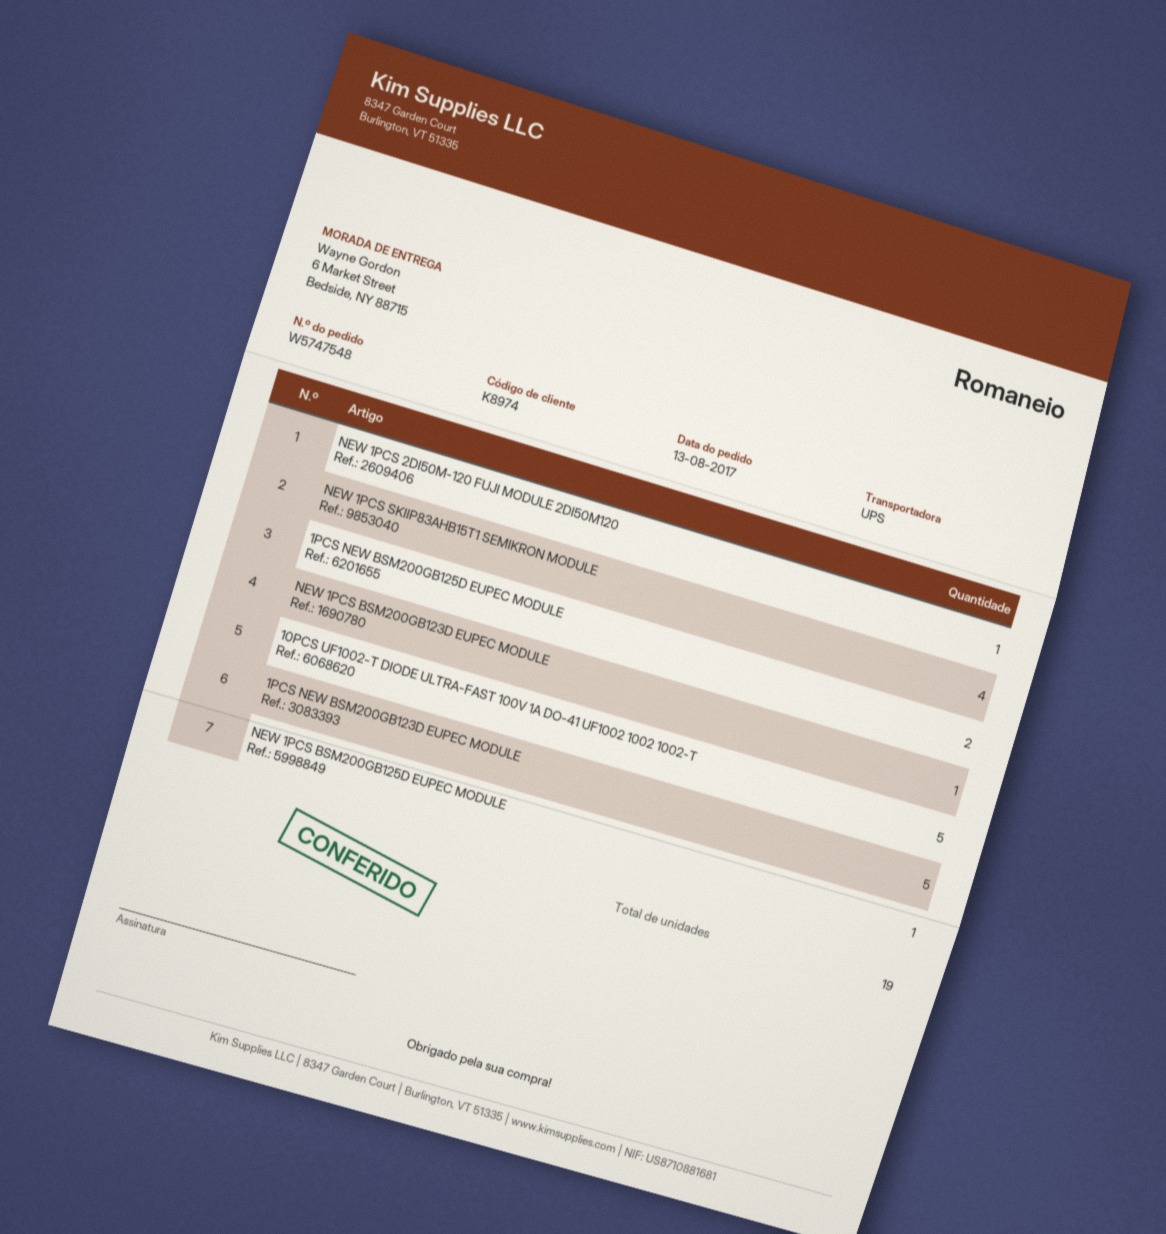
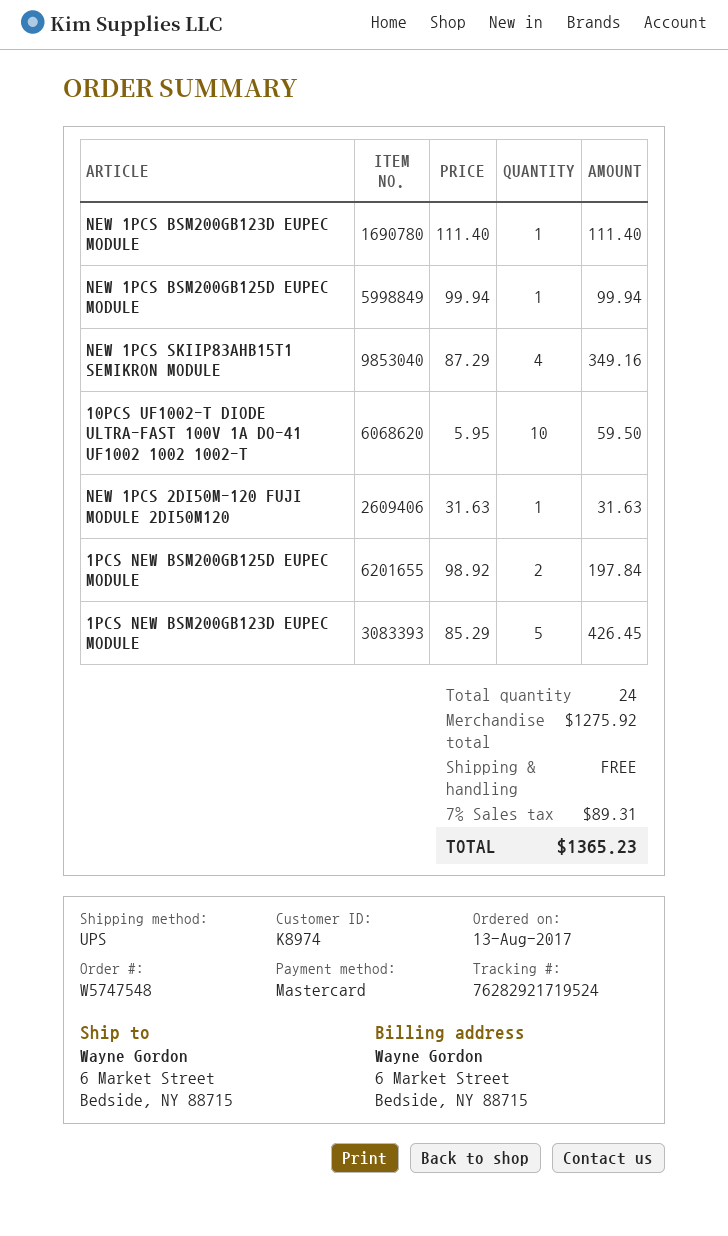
10PCS UF1002-T DIODE ULTRA-FAST 100V 1A DO-41 UF1002 1002 1002-T: 5 -> 10
total quantity: 19 -> 24

